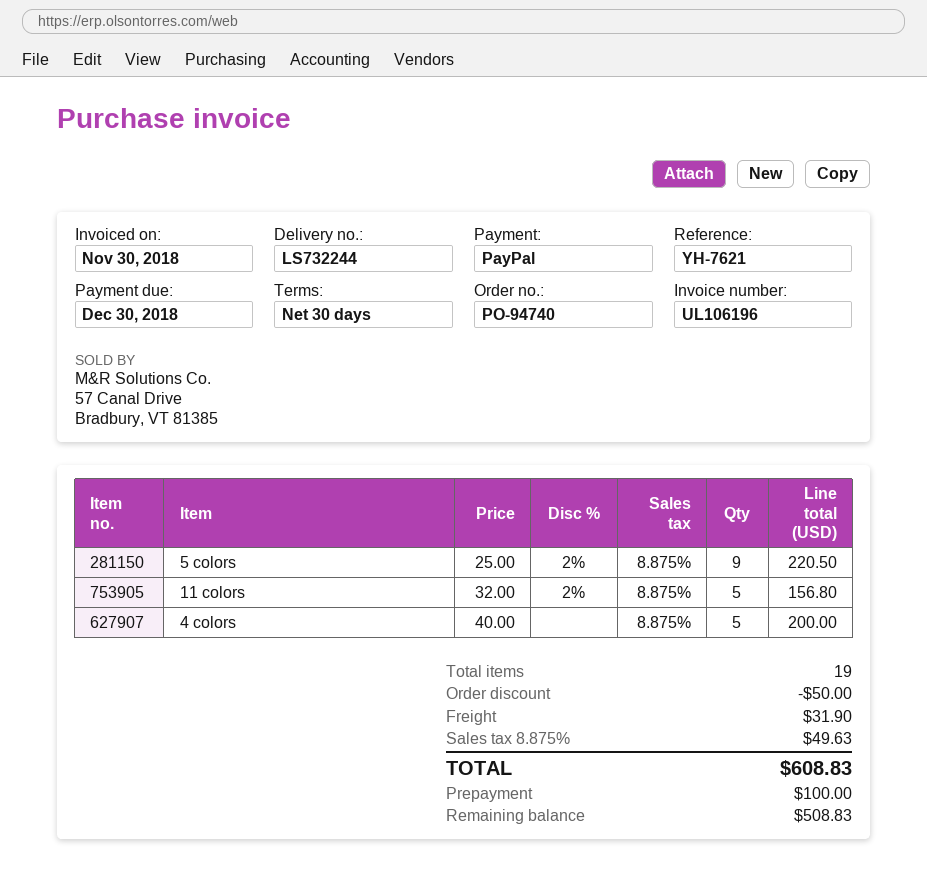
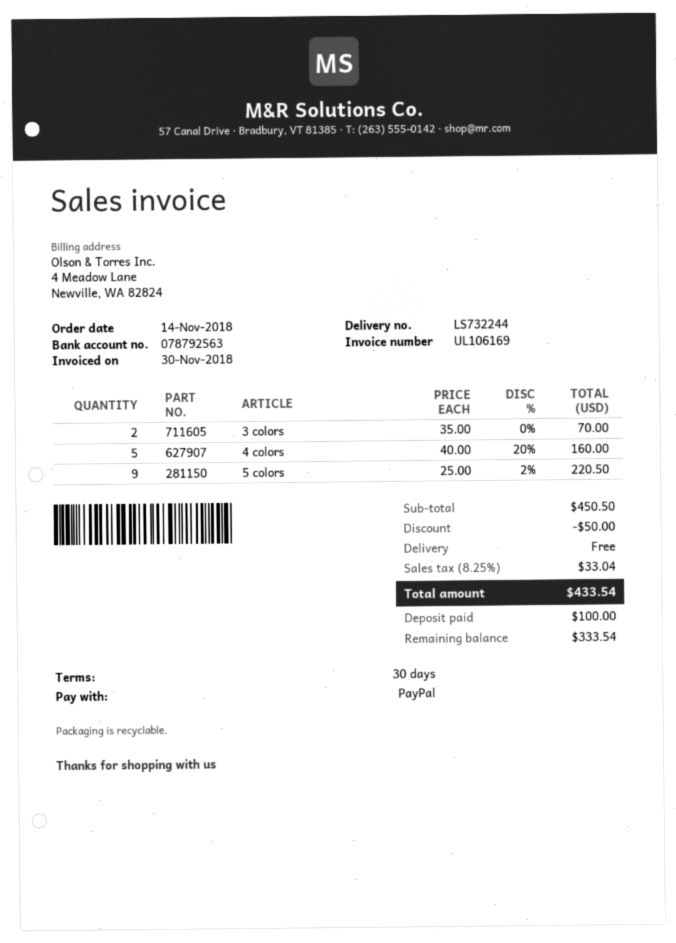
invoice number: UL106196 -> UL106169
11 colors: 5 x 32.00 - 2% = 156.80 -> none
4 colors: 5 x 40.00 = 200.00 -> 5 x 40.00 - 20% = 160.00
3 colors: none -> 2 x 35.00 = 70.00
shipping: 31.90 -> 0.00
tax: 8.875% = 49.63 -> 8.25% = 33.04
total: 608.83 -> 433.54
balance: 508.83 -> 333.54

